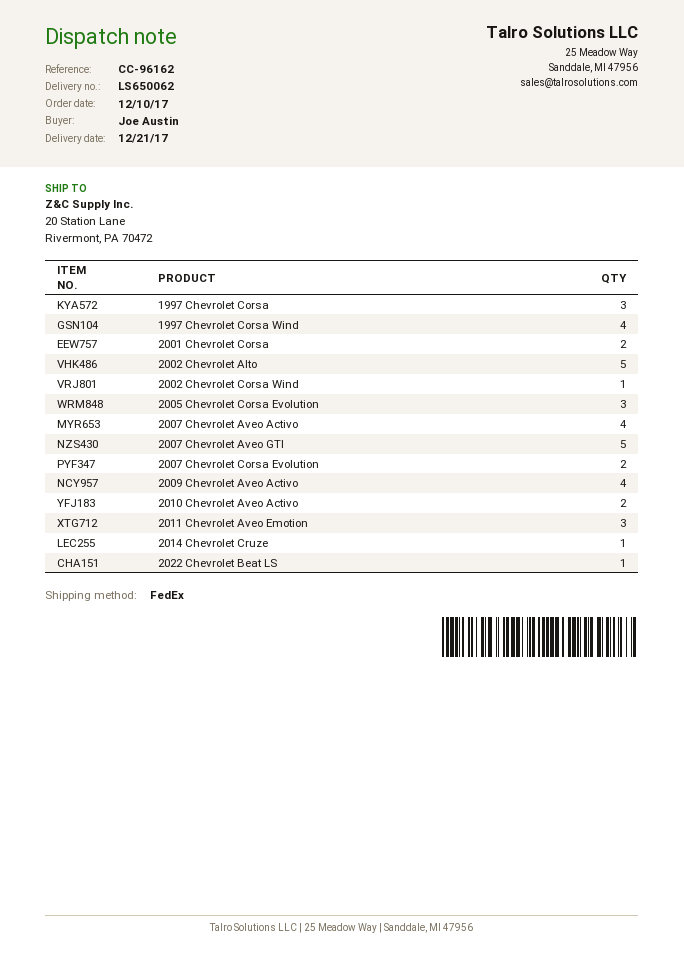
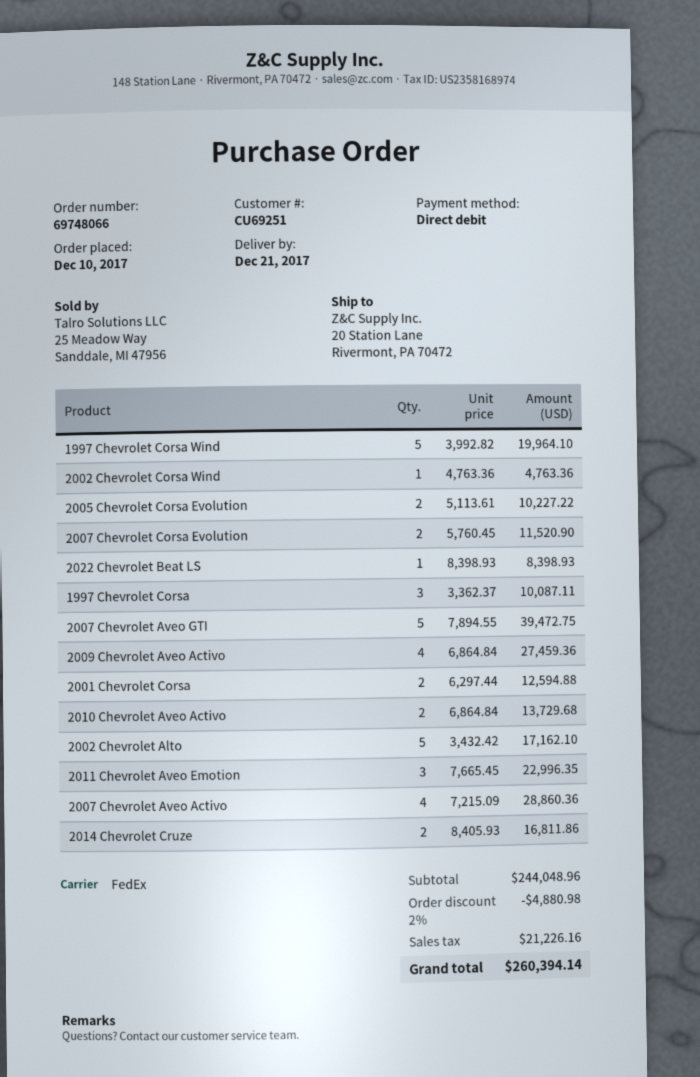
1997 Chevrolet Corsa Wind: 4 -> 5
2005 Chevrolet Corsa Evolution: 3 -> 2
2014 Chevrolet Cruze: 1 -> 2

